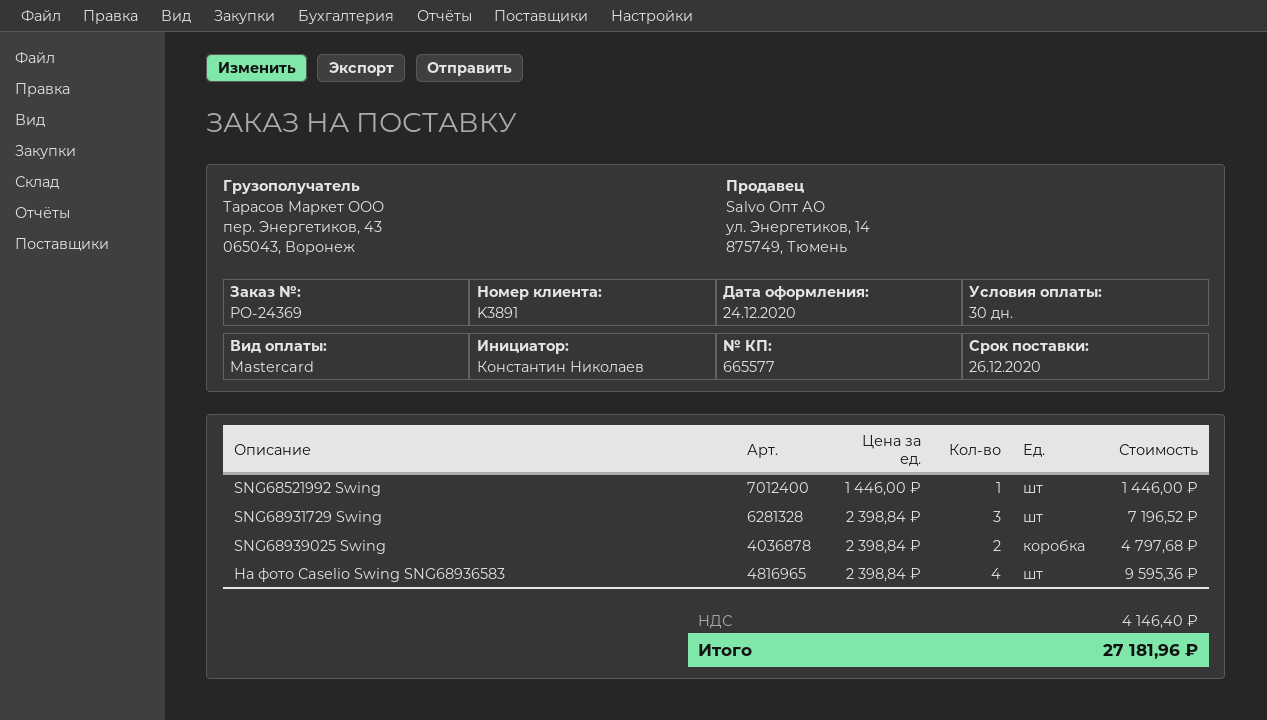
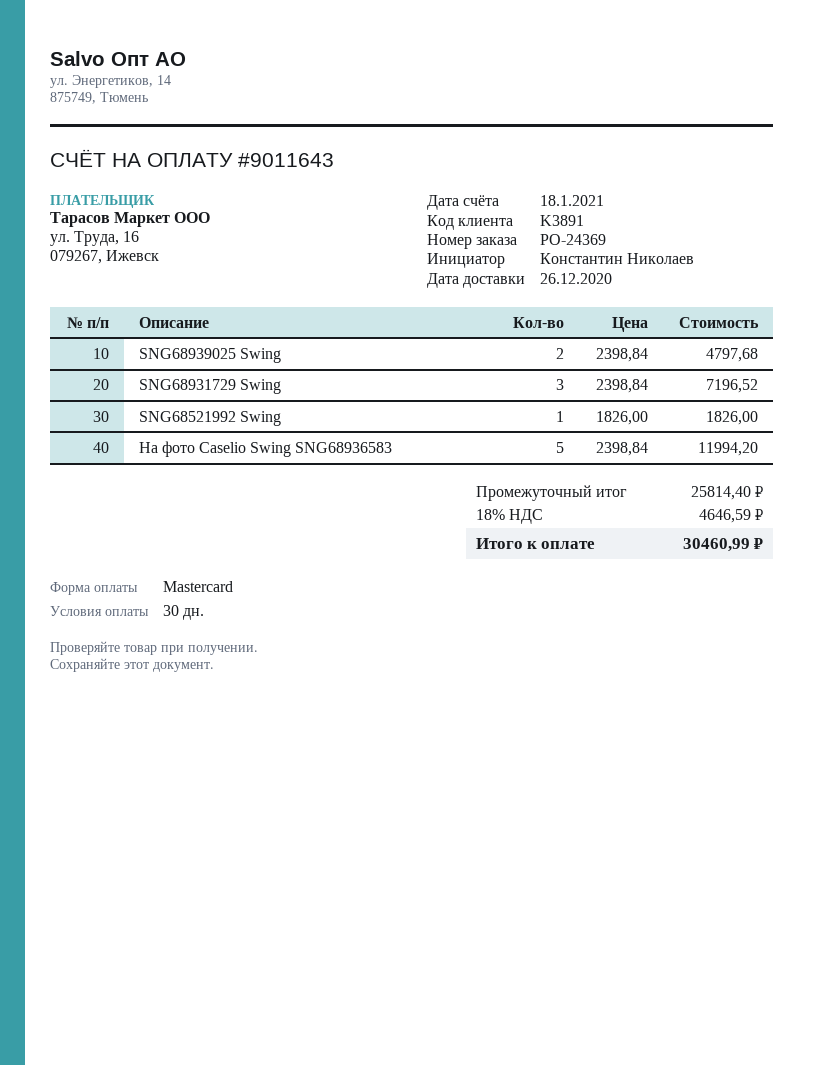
SNG68521992 Swing: 1 x 1446.00 = 1446.00 -> 1 x 1826.00 = 1826.00
На фото Caselio Swing SNG68936583: 4 x 2398.84 = 9595.36 -> 5 x 2398.84 = 11994.20
tax: 4146.40 -> 4646.59
total: 27181.96 -> 30460.99

